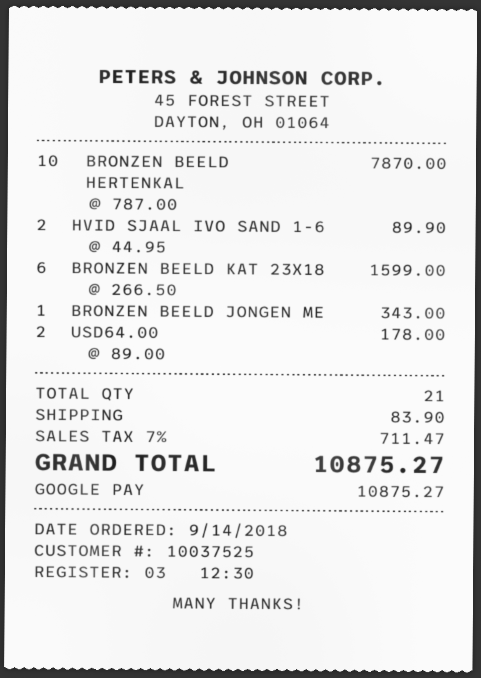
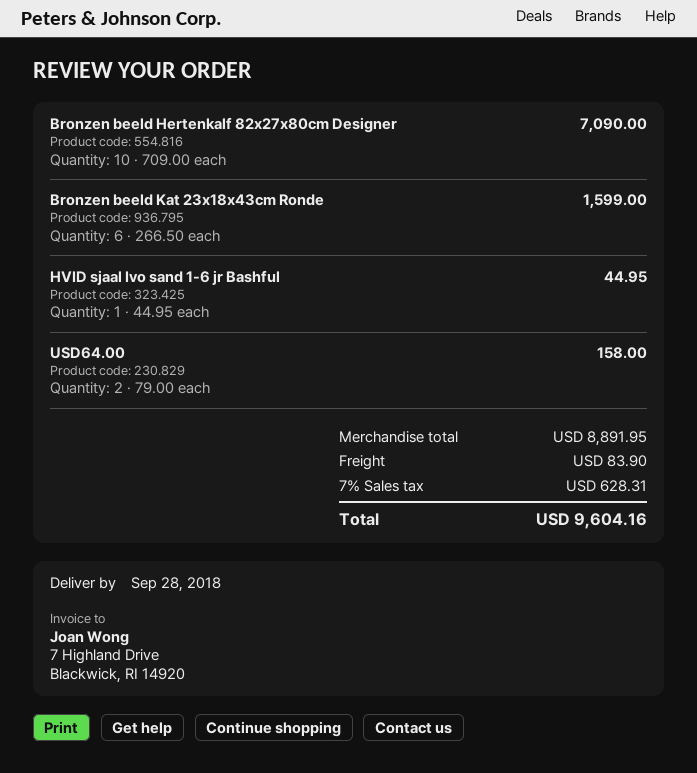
BRONZEN BEELD HERTENKAL: 10 x 787.00 = 7870.00 -> 10 x 709.00 = 7090.00
HVID SJAAL IVO SAND 1-6: 2 x 44.95 = 89.90 -> 1 x 44.95 = 44.95
BRONZEN BEELD JONGEN ME: 1 x 343.00 = 343.00 -> none
USD64.00: 2 x 89.00 = 178.00 -> 2 x 79.00 = 158.00
tax: 7% = 711.47 -> 7% = 628.31
total: 10875.27 -> 9604.16

